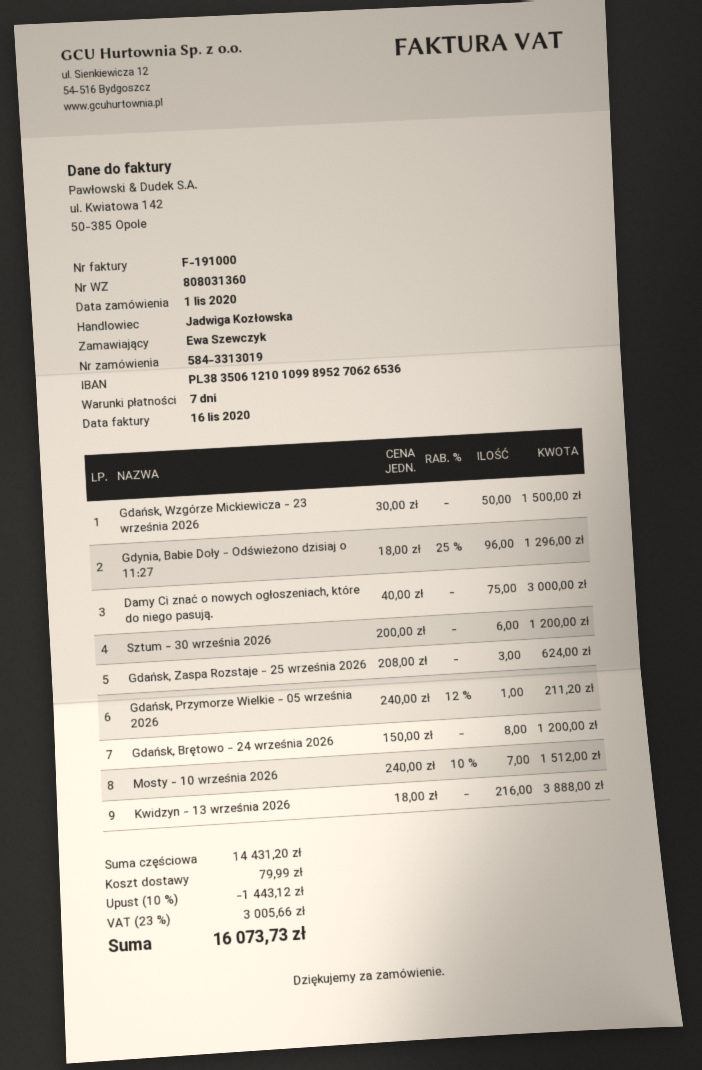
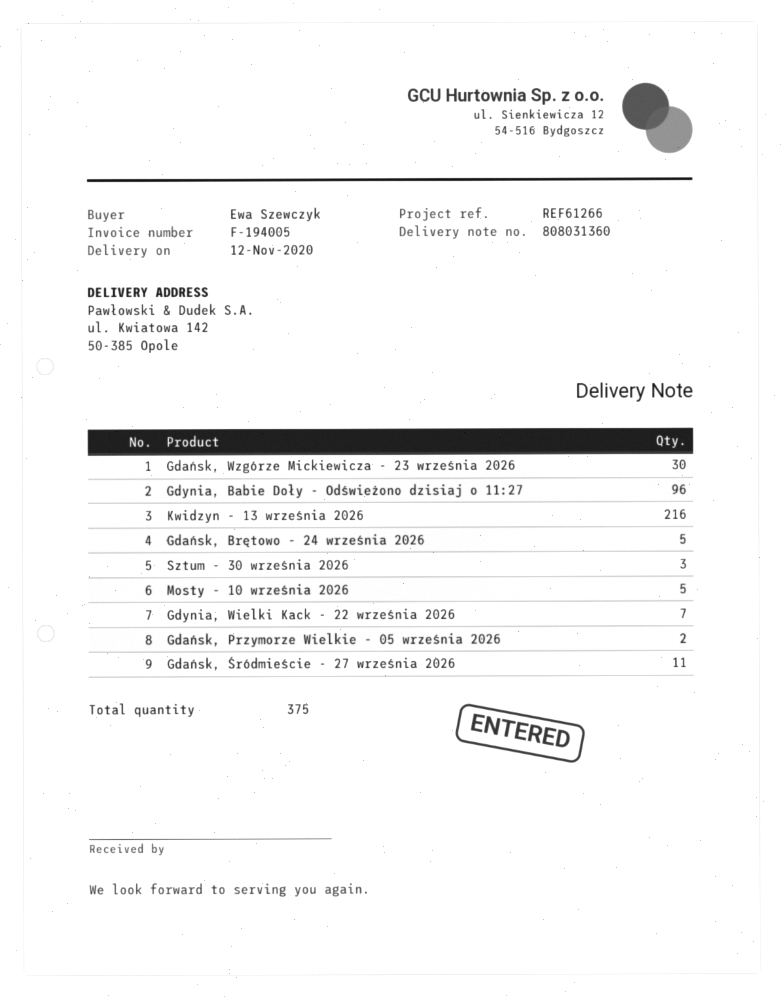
invoice number: F-191000 -> F-194005
Gdańsk, Wzgórze Mickiewicza - 23 września 2026: 50 -> 30
Damy Ci znać o nowych ogłoszeniach, które do niego pasują.: 75 -> none
Sztum - 30 września 2026: 6 -> 3
Gdańsk, Zaspa Rozstaje - 25 września 2026: 3 -> none
Gdańsk, Przymorze Wielkie - 05 września 2026: 1 -> 2
Gdańsk, Brętowo - 24 września 2026: 8 -> 5
Mosty - 10 września 2026: 7 -> 5
Gdynia, Wielki Kack - 22 września 2026: none -> 7
Gdańsk, Śródmieście - 27 września 2026: none -> 11

